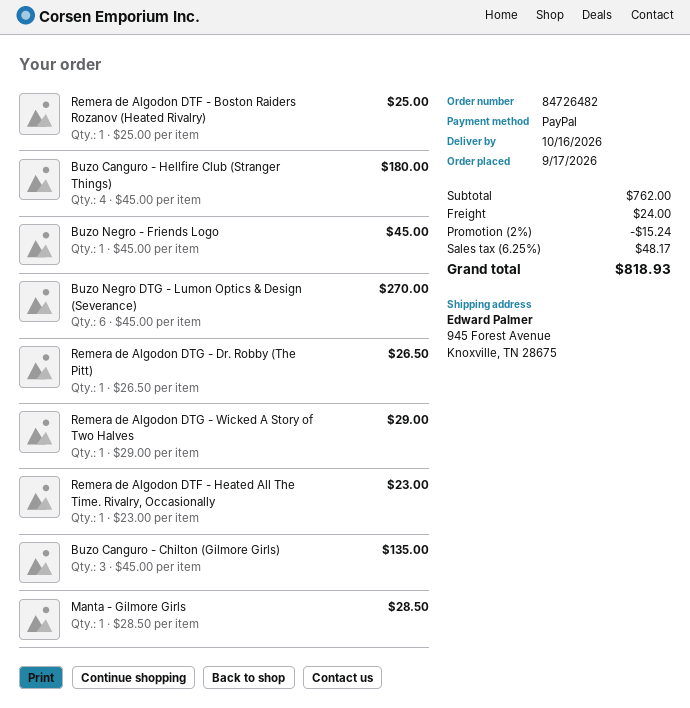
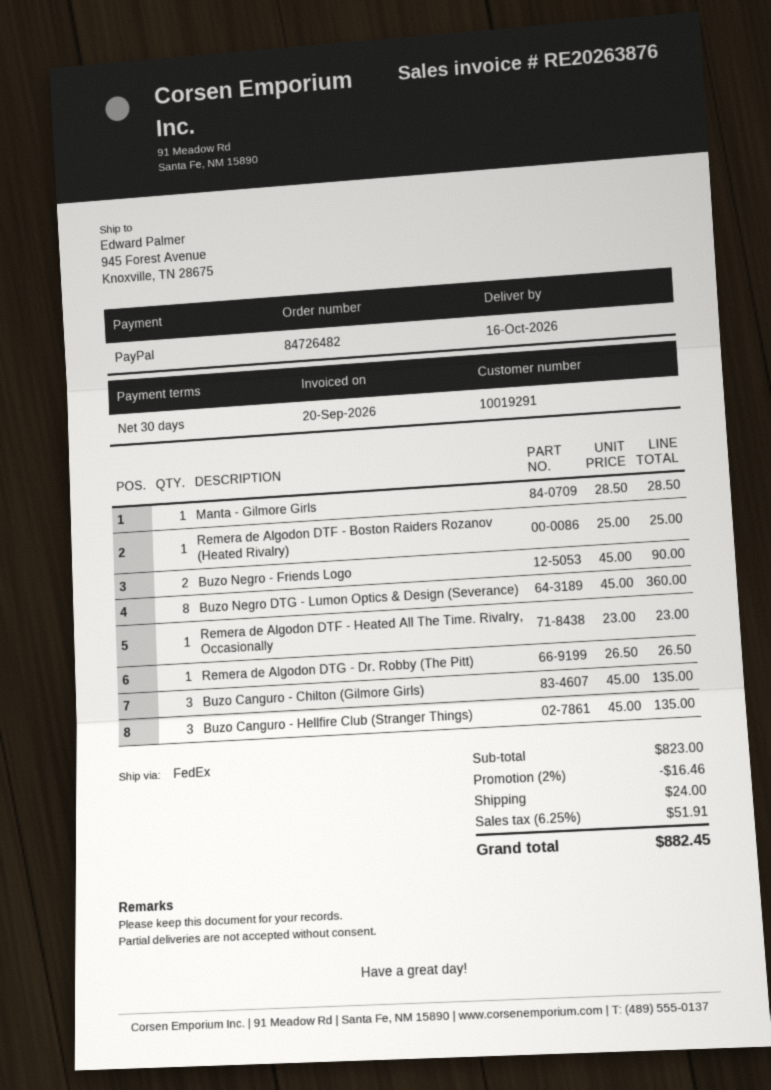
Buzo Canguro - Hellfire Club (Stranger Things): 4 x 45.00 = 180.00 -> 3 x 45.00 = 135.00
Buzo Negro - Friends Logo: 1 x 45.00 = 45.00 -> 2 x 45.00 = 90.00
Buzo Negro DTG - Lumon Optics & Design (Severance): 6 x 45.00 = 270.00 -> 8 x 45.00 = 360.00
Remera de Algodon DTG - Wicked A Story of Two Halves: 1 x 29.00 = 29.00 -> none
subtotal: 762.00 -> 823.00
discount: 2% = 15.24 -> 2% = 16.46
tax: 6.25% = 48.17 -> 6.25% = 51.91
total: 818.93 -> 882.45

